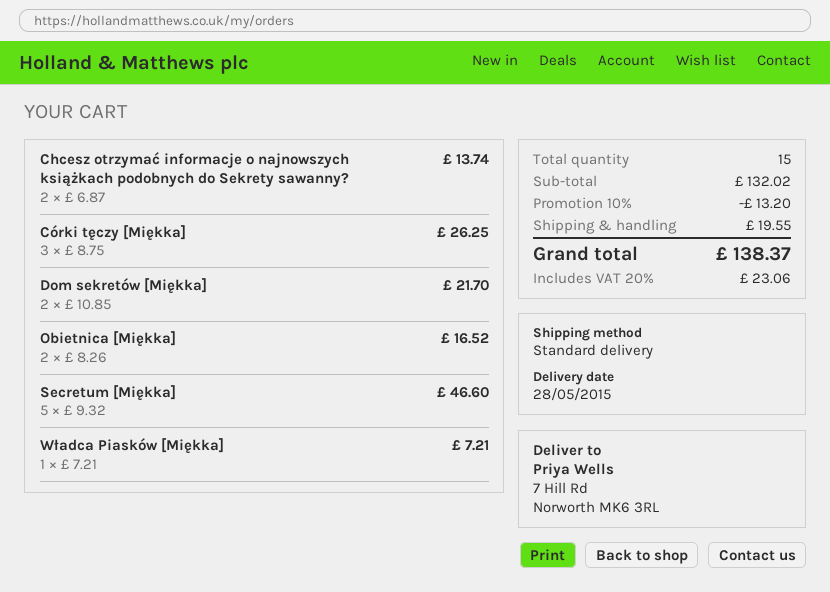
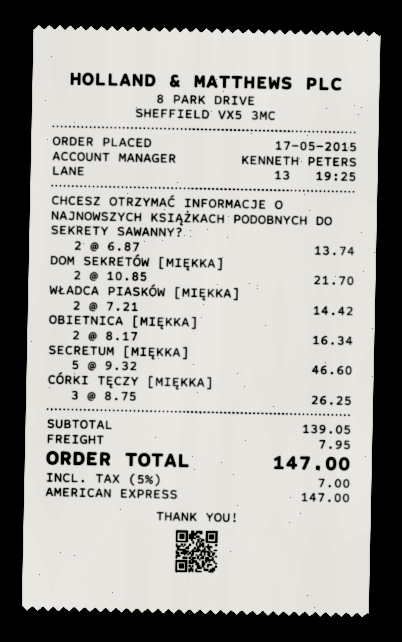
Obietnica [Miękka]: 2 x 8.26 = 16.52 -> 2 x 8.17 = 16.34
Władca Piasków [Miękka]: 1 x 7.21 = 7.21 -> 2 x 7.21 = 14.42
subtotal: 132.02 -> 139.05
discount: 10% = 13.20 -> none
shipping: 19.55 -> 7.95
tax: 20% = 23.06 -> 5% = 7.00
total: 138.37 -> 147.00

